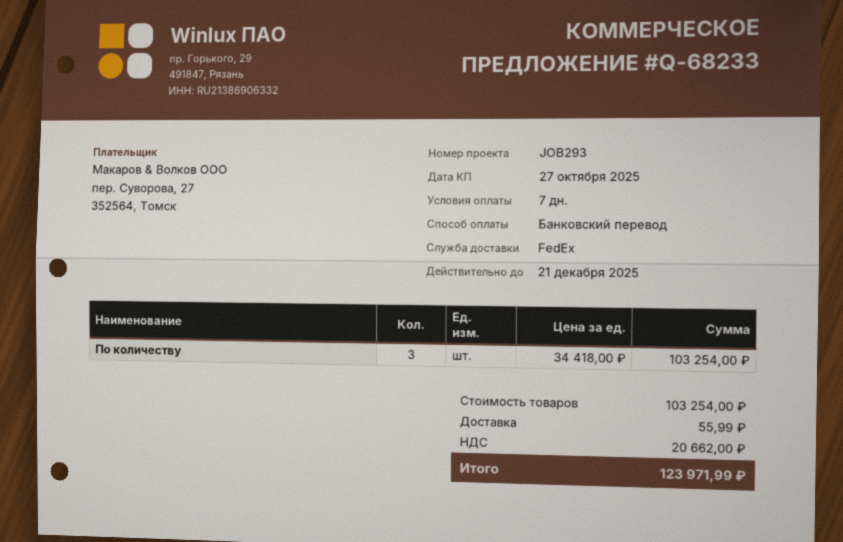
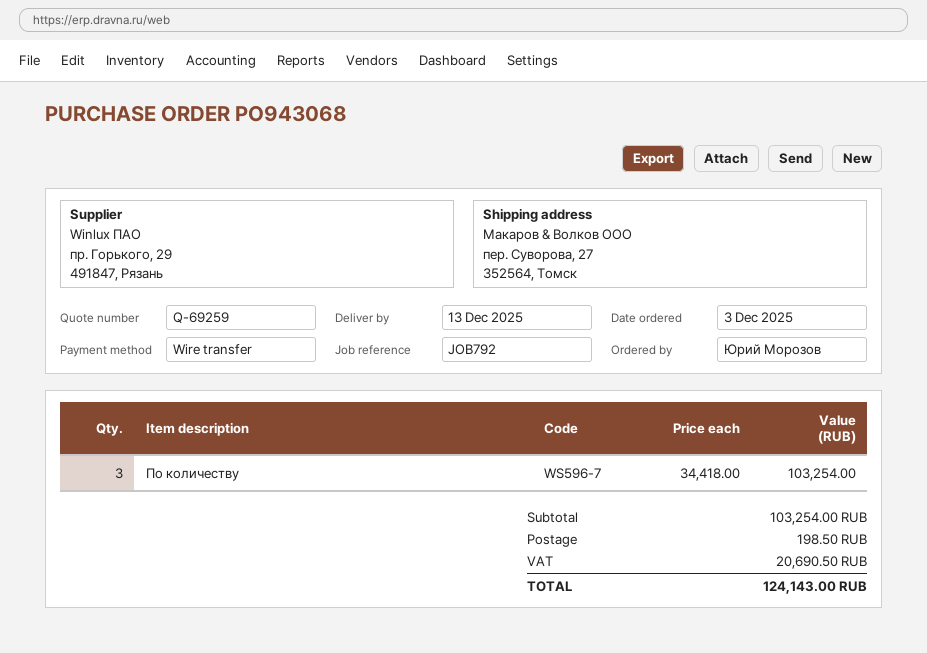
quote number: Q-68233 -> Q-69259
reference: JOB293 -> JOB792
shipping: 55.99 -> 198.50
tax: 20662.00 -> 20690.50
total: 123971.99 -> 124143.00

